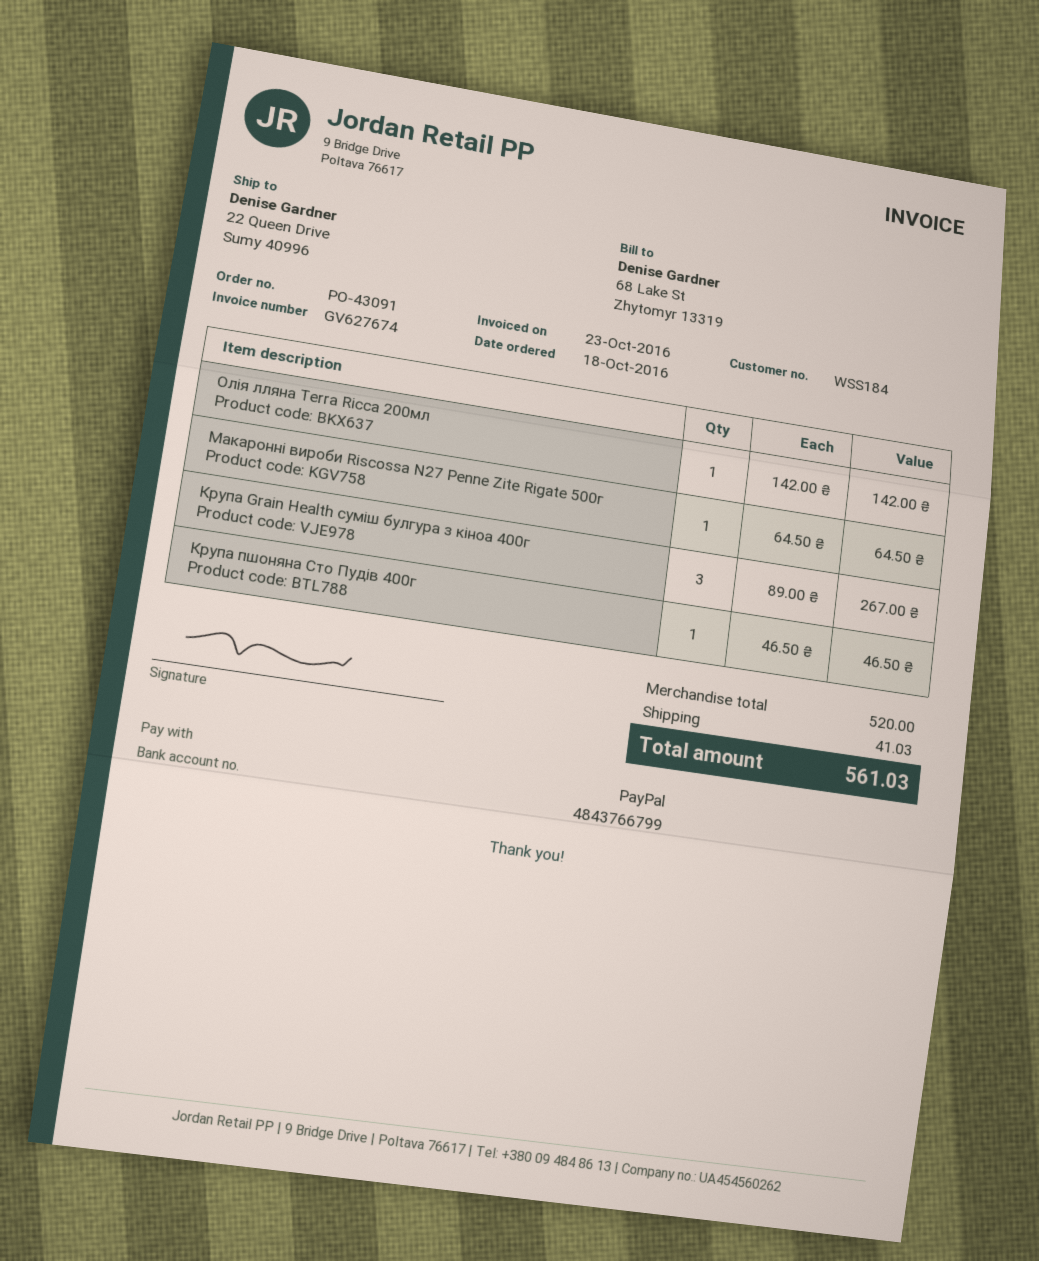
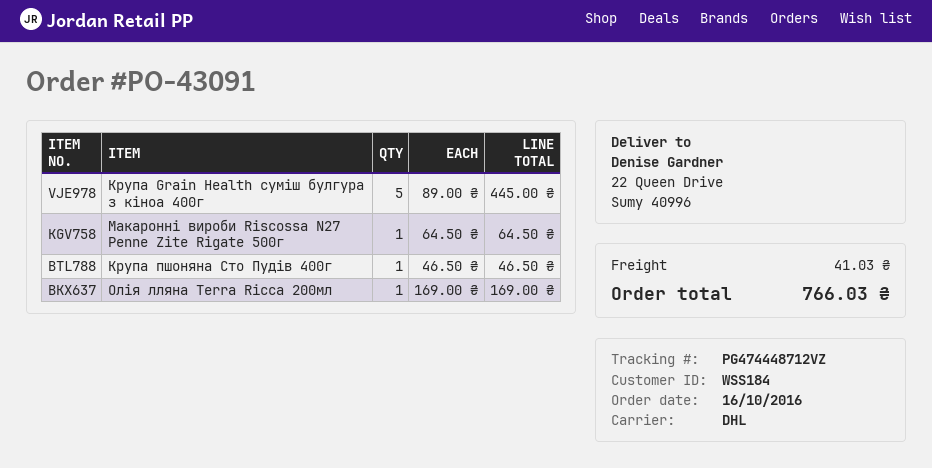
order date: 2016-10-18 -> 2016-10-16
Олія лляна Terra Ricca 200мл: 1 x 142.00 = 142.00 -> 1 x 169.00 = 169.00
Крупа Grain Health суміш булгура з кіноа 400г: 3 x 89.00 = 267.00 -> 5 x 89.00 = 445.00
total: 561.03 -> 766.03

